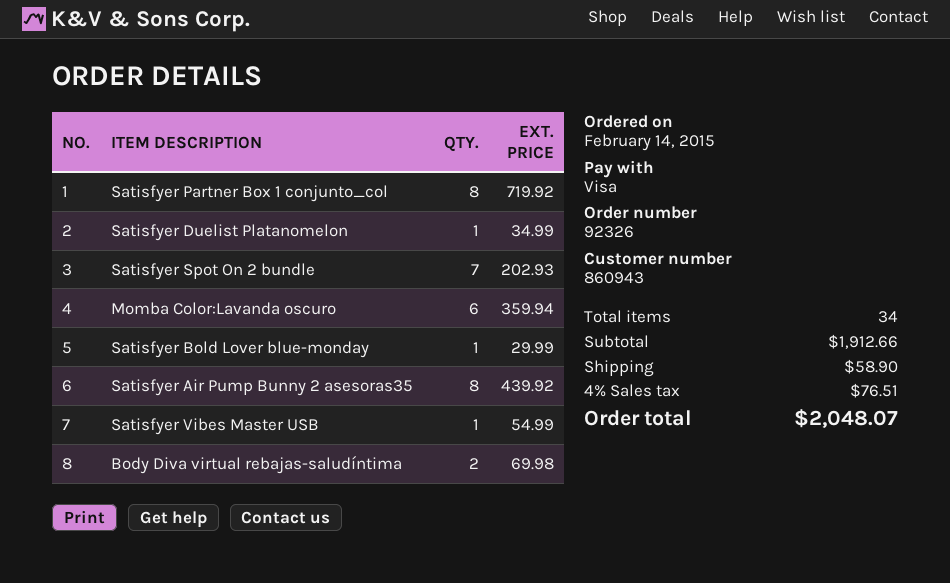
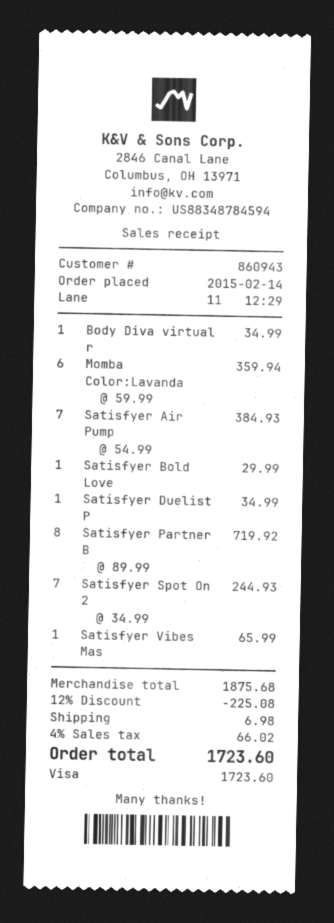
Satisfyer Spot On 2 bundle: 7 for 202.93 -> 7 for 244.93
Satisfyer Air Pump Bunny 2 asesoras35: 8 for 439.92 -> 7 for 384.93
Satisfyer Vibes Master USB: 1 for 54.99 -> 1 for 65.99
Body Diva virtual rebajas-saludíntima: 2 for 69.98 -> 1 for 34.99
subtotal: 1912.66 -> 1875.68
discount: none -> 12% = 225.08
shipping: 58.90 -> 6.98
tax: 4% = 76.51 -> 4% = 66.02
total: 2048.07 -> 1723.60

